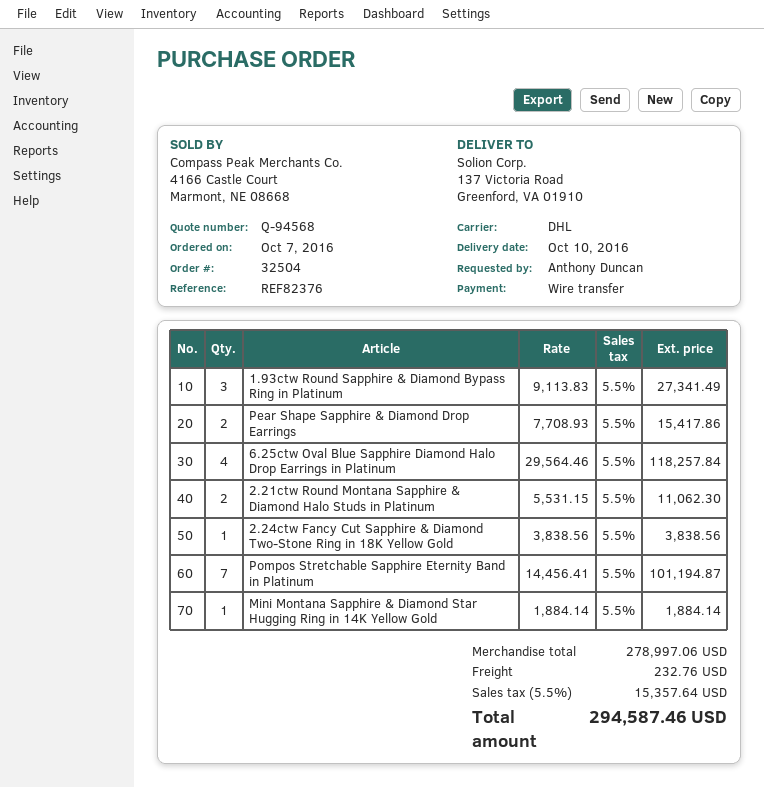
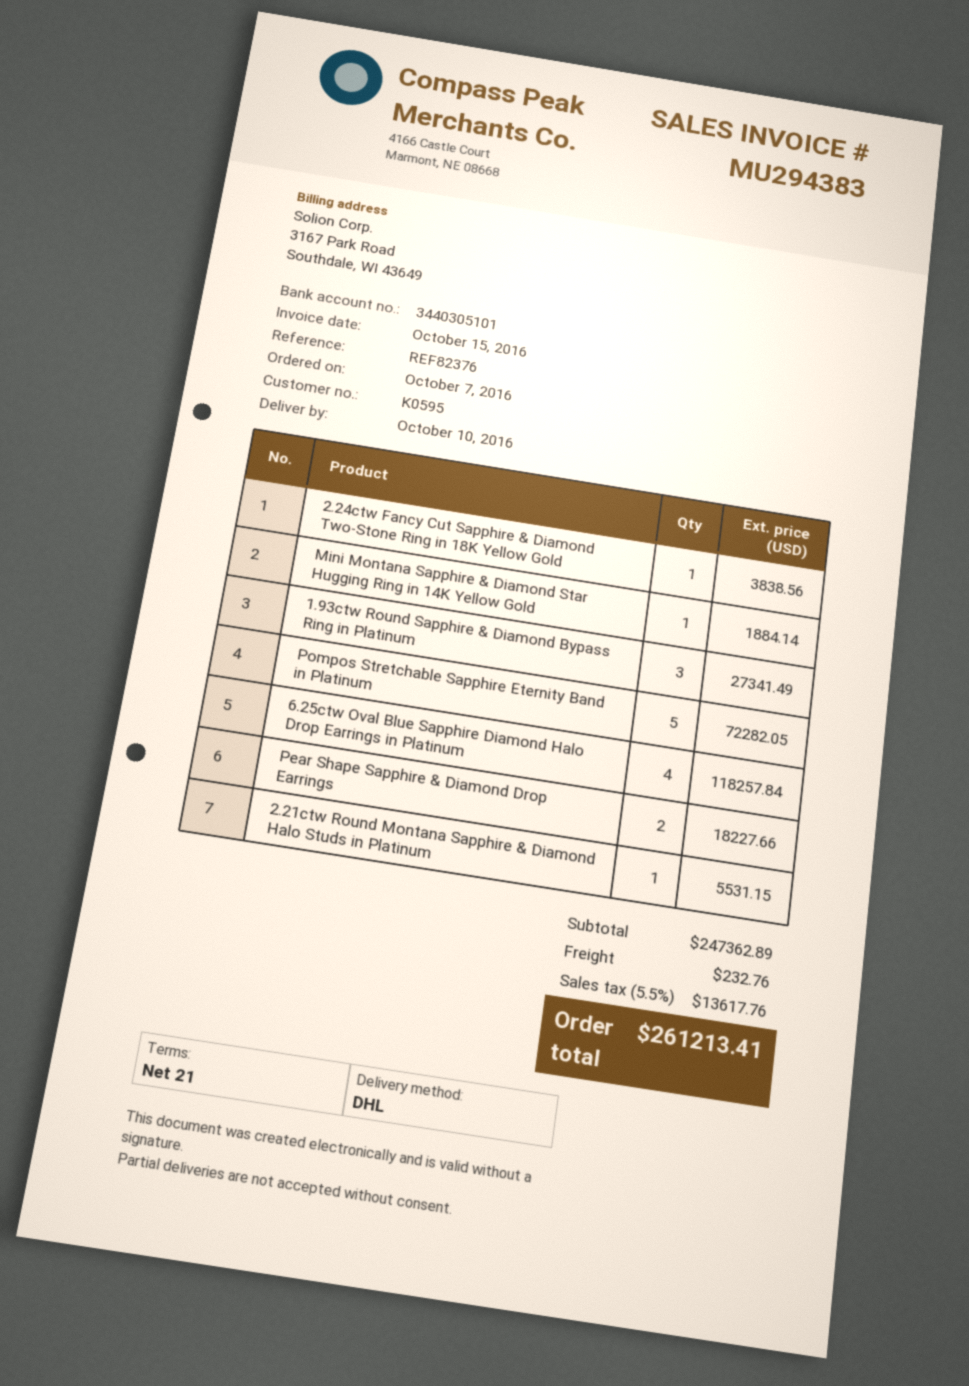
Pear Shape Sapphire & Diamond Drop Earrings: 2 for 15417.86 -> 2 for 18227.66
2.21ctw Round Montana Sapphire & Diamond Halo Studs in Platinum: 2 for 11062.30 -> 1 for 5531.15
Pompos Stretchable Sapphire Eternity Band in Platinum: 7 for 101194.87 -> 5 for 72282.05
subtotal: 278997.06 -> 247362.89
tax: 5.5% = 15357.64 -> 5.5% = 13617.76
total: 294587.46 -> 261213.41

